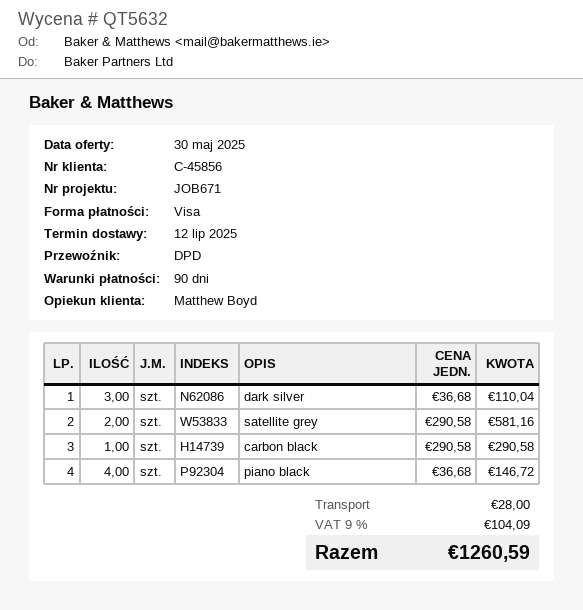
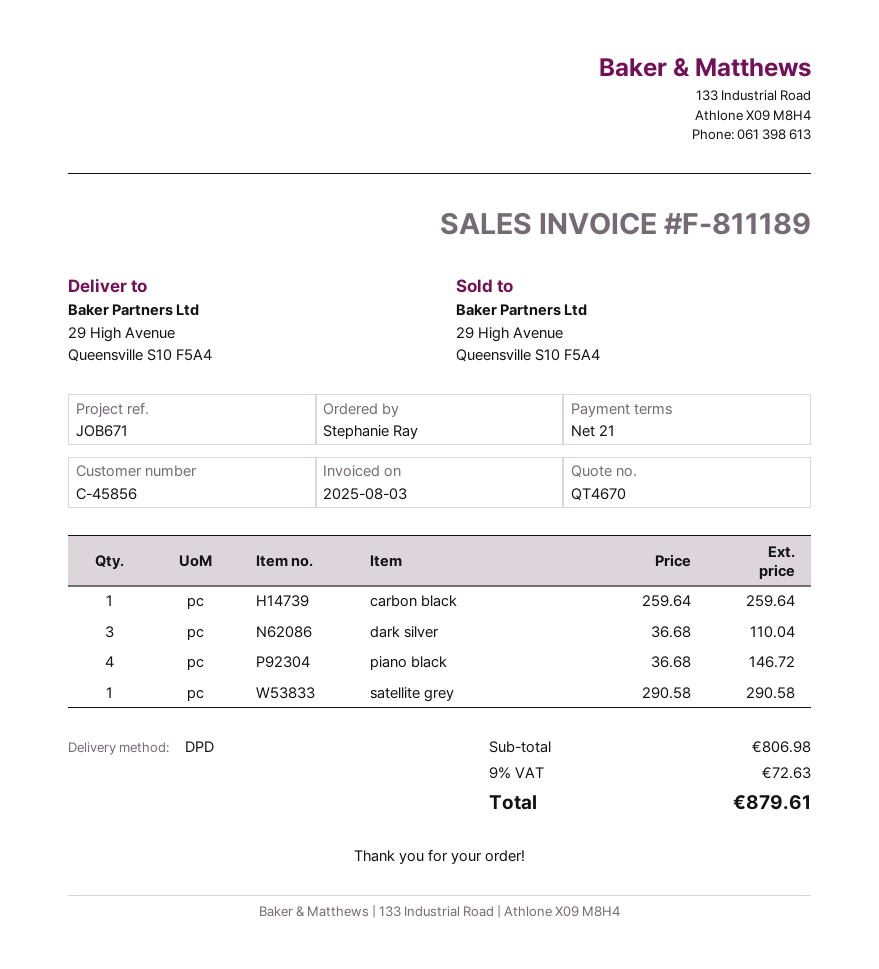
quote number: QT5632 -> QT4670
payment terms: 90 days -> 21 days
satellite grey: 2 x 290.58 = 581.16 -> 1 x 290.58 = 290.58
carbon black: 1 x 290.58 = 290.58 -> 1 x 259.64 = 259.64
shipping: 28.00 -> none
tax: 9% = 104.09 -> 9% = 72.63
total: 1260.59 -> 879.61

